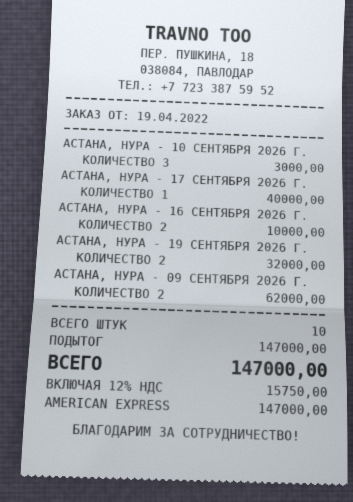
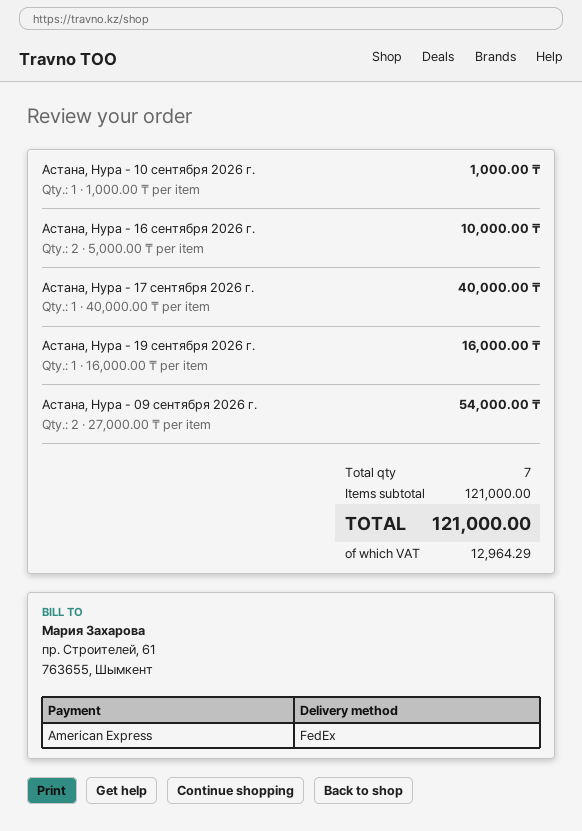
АСТАНА, НУРА - 10 СЕНТЯБРЯ 2026 Г.: 3 for 3000.00 -> 1 for 1000.00
АСТАНА, НУРА - 19 СЕНТЯБРЯ 2026 Г.: 2 for 32000.00 -> 1 for 16000.00
АСТАНА, НУРА - 09 СЕНТЯБРЯ 2026 Г.: 2 for 62000.00 -> 2 for 54000.00
total quantity: 10 -> 7
subtotal: 147000.00 -> 121000.00
tax: 15750.00 -> 12964.29
total: 147000.00 -> 121000.00

